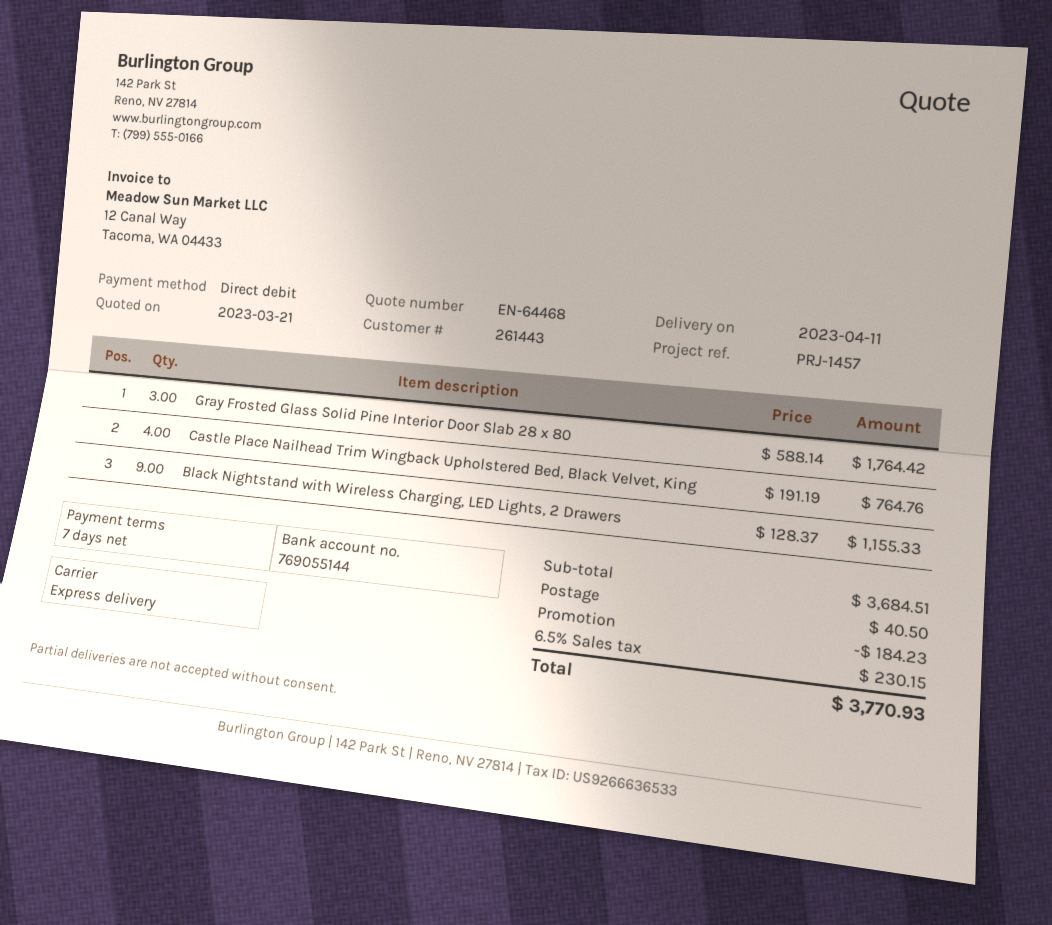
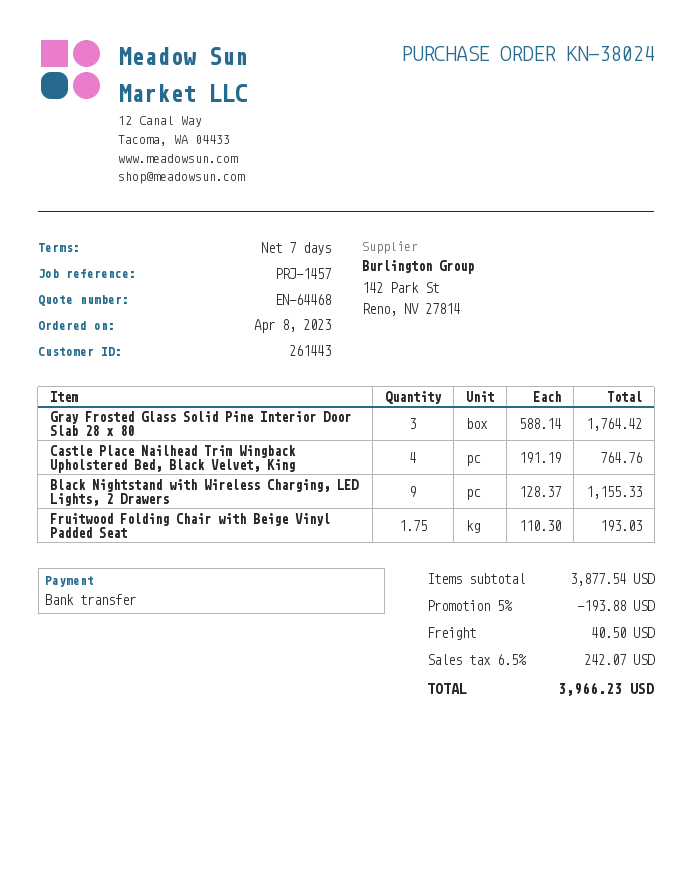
payment method: direct debit -> bank transfer
Fruitwood Folding Chair with Beige Vinyl Padded Seat: none -> 1.75 x 110.30 = 193.03
subtotal: 3684.51 -> 3877.54
discount: 184.23 -> 193.88
tax: 6.5% = 230.15 -> 6.5% = 242.07
total: 3770.93 -> 3966.23

